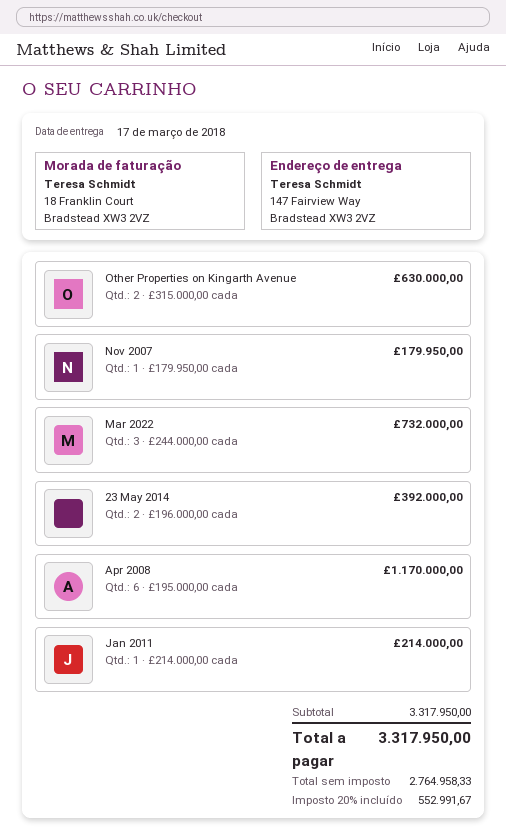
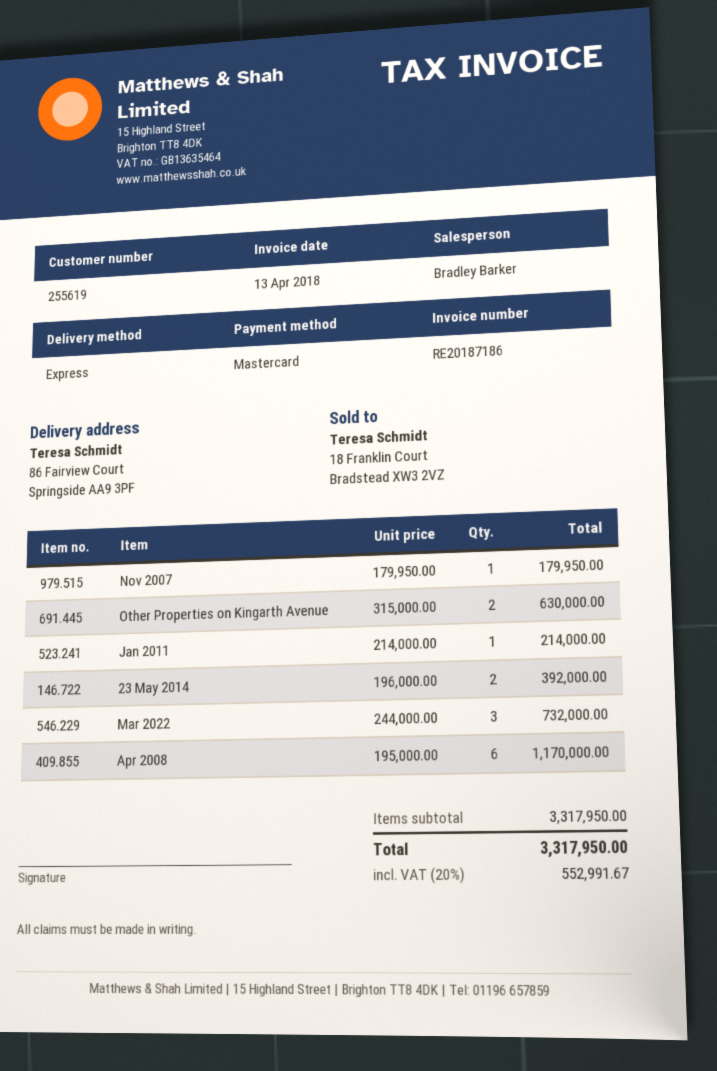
ship to: 147 Fairview Way, Bradstead XW3 2VZ -> 86 Fairview Court, Springside AA9 3PF

